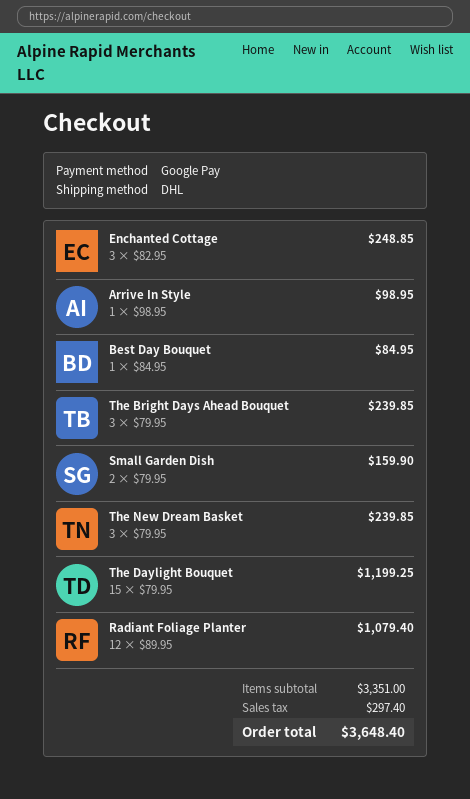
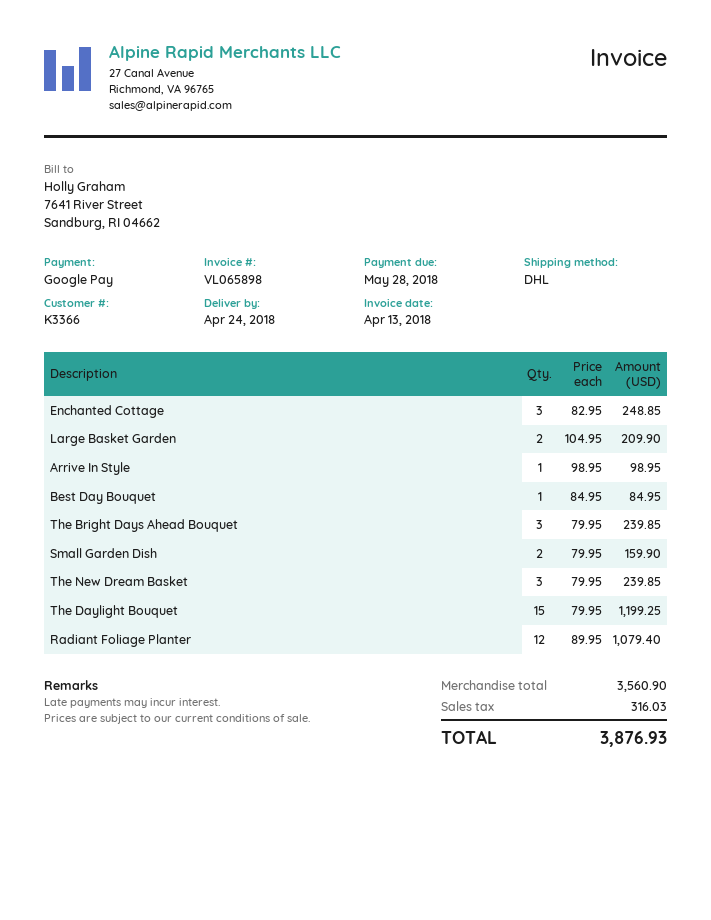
Large Basket Garden: none -> 2 x 104.95 = 209.90
subtotal: 3351.00 -> 3560.90
tax: 297.40 -> 316.03
total: 3648.40 -> 3876.93

